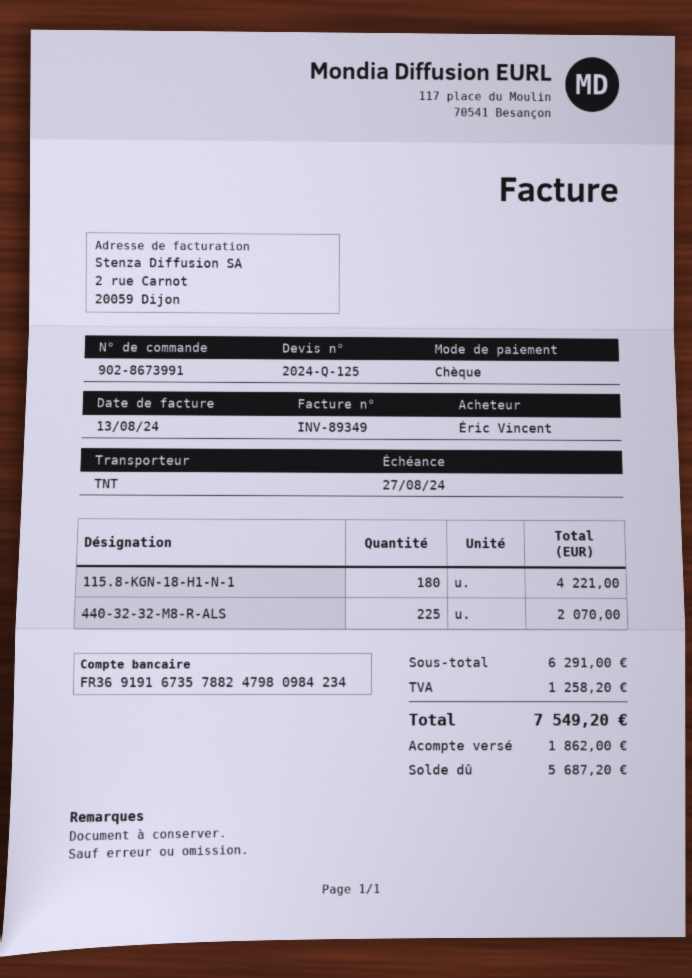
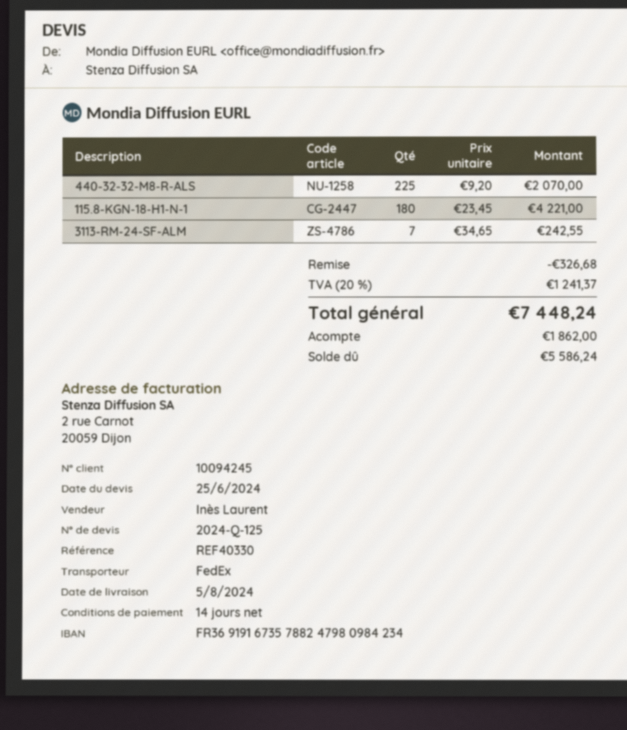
shipping method: TNT -> FedEx
3113-RM-24-SF-ALM: none -> 7 for 242.55
discount: none -> 326.68
tax: 1258.20 -> 1241.37
total: 7549.20 -> 7448.24
balance: 5687.20 -> 5586.24

